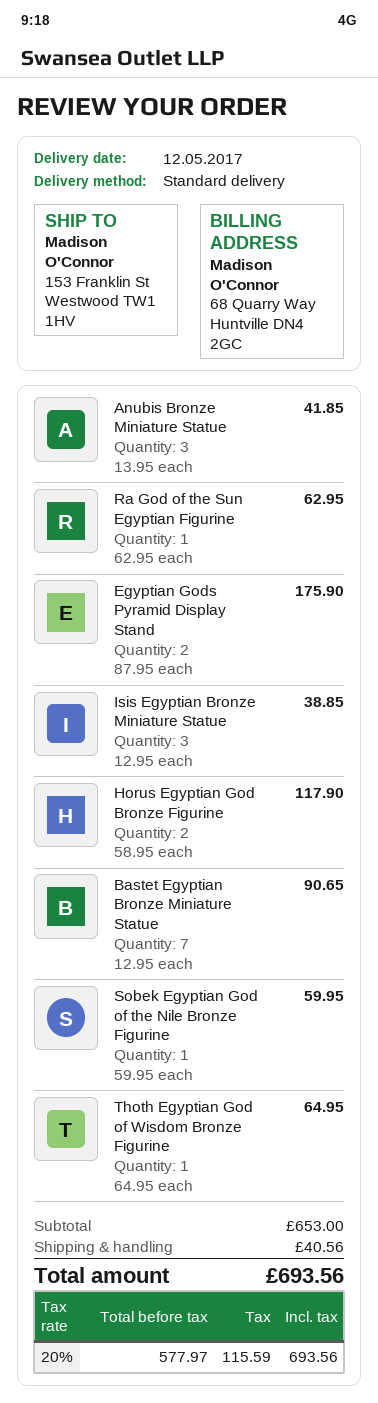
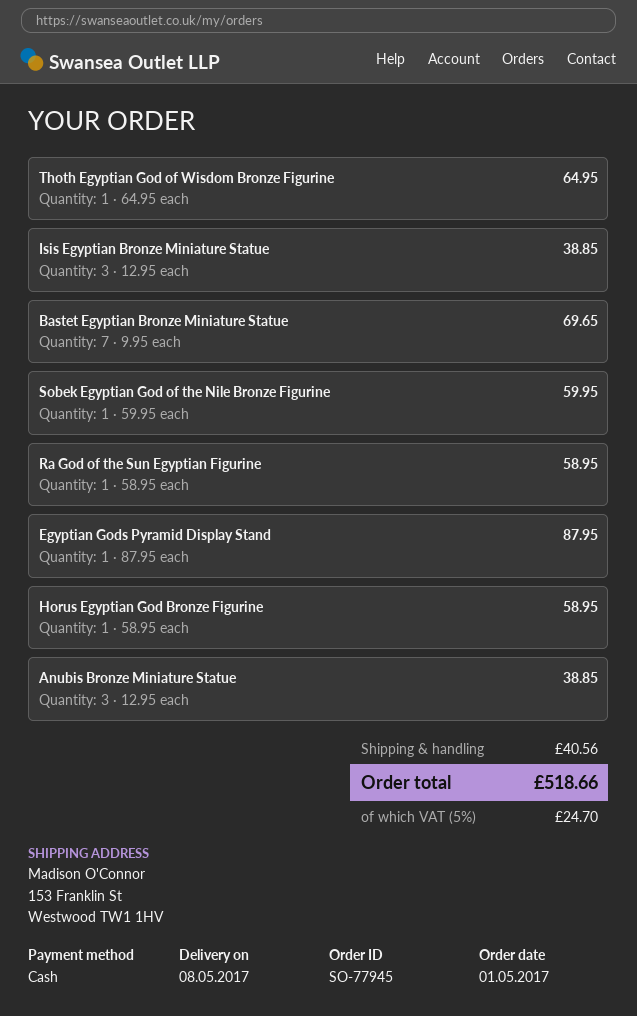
delivery date: 2017-05-12 -> 2017-05-08
Anubis Bronze Miniature Statue: 3 x 13.95 = 41.85 -> 3 x 12.95 = 38.85
Ra God of the Sun Egyptian Figurine: 1 x 62.95 = 62.95 -> 1 x 58.95 = 58.95
Egyptian Gods Pyramid Display Stand: 2 x 87.95 = 175.90 -> 1 x 87.95 = 87.95
Horus Egyptian God Bronze Figurine: 2 x 58.95 = 117.90 -> 1 x 58.95 = 58.95
Bastet Egyptian Bronze Miniature Statue: 7 x 12.95 = 90.65 -> 7 x 9.95 = 69.65
tax: 20% = 115.59 -> 5% = 24.70
total: 693.56 -> 518.66

